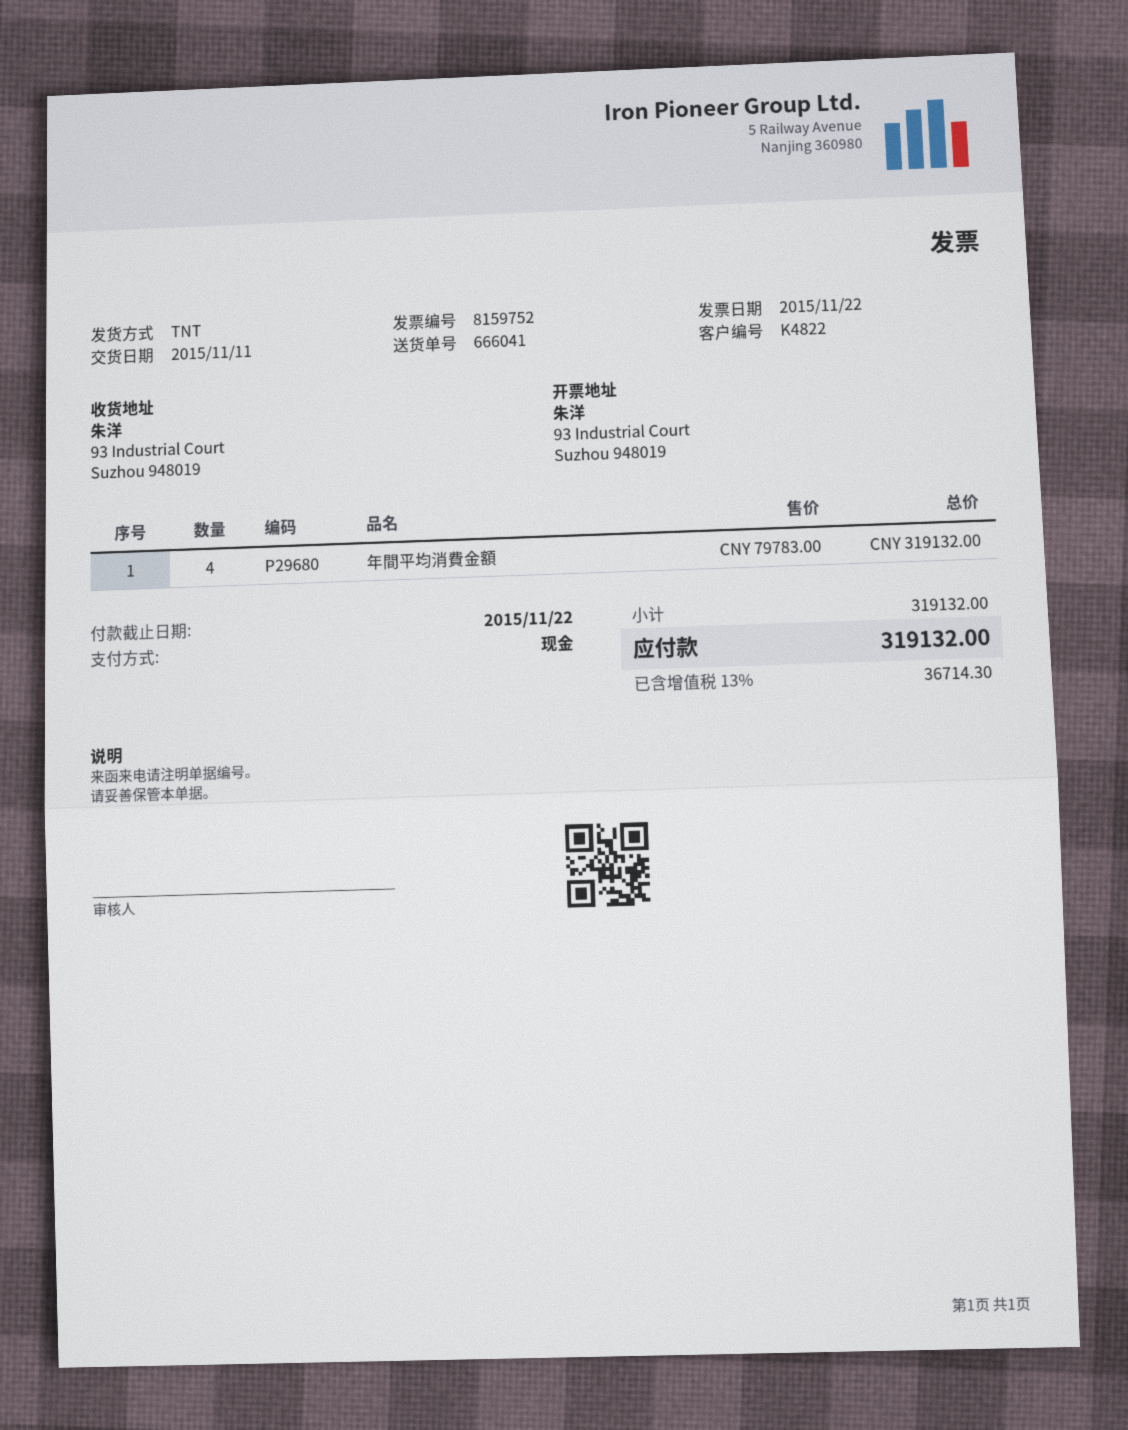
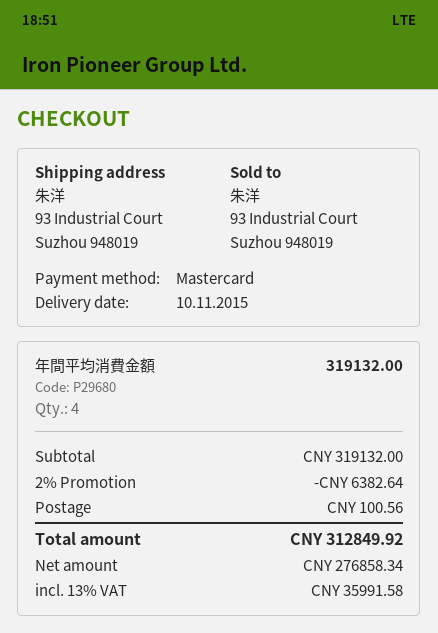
delivery date: 2015-11-11 -> 2015-11-10
payment method: cash -> Mastercard
discount: none -> 2% = 6382.64
shipping: none -> 100.56
tax: 13% = 36714.30 -> 13% = 35991.58
total: 319132.00 -> 312849.92

